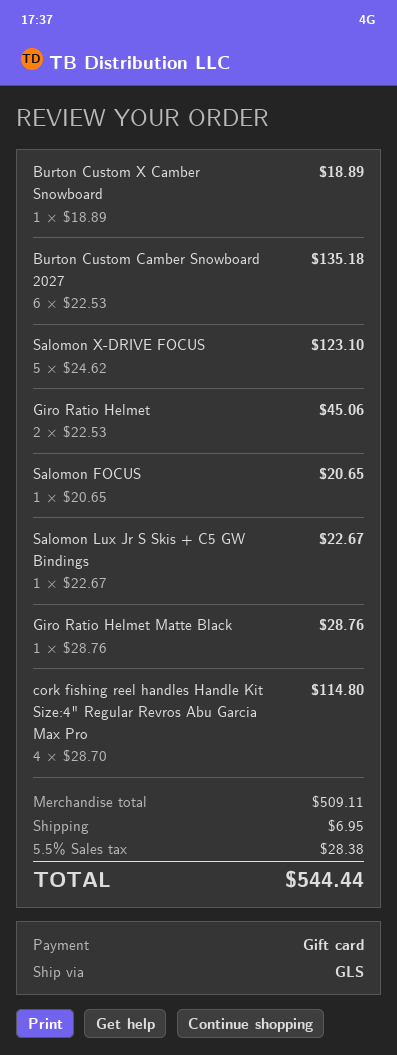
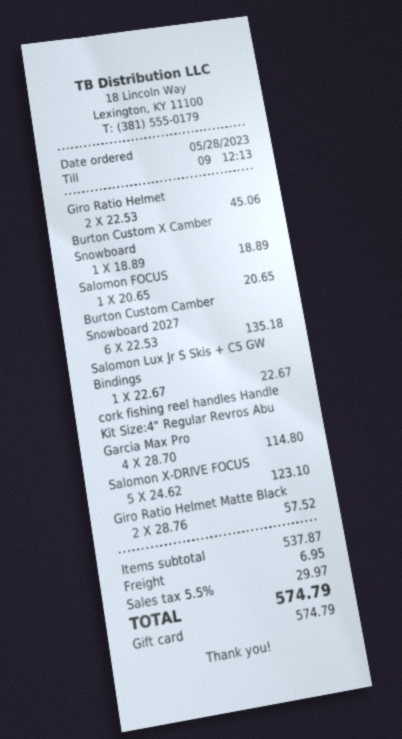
Giro Ratio Helmet Matte Black: 1 x 28.76 = 28.76 -> 2 x 28.76 = 57.52
subtotal: 509.11 -> 537.87
tax: 5.5% = 28.38 -> 5.5% = 29.97
total: 544.44 -> 574.79

